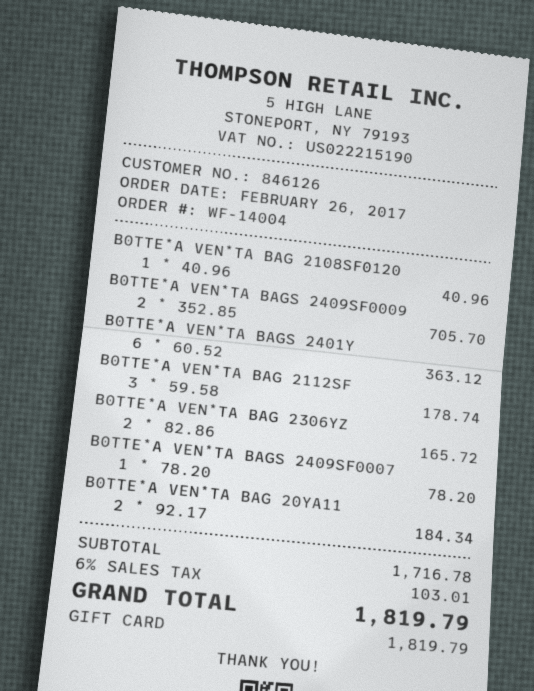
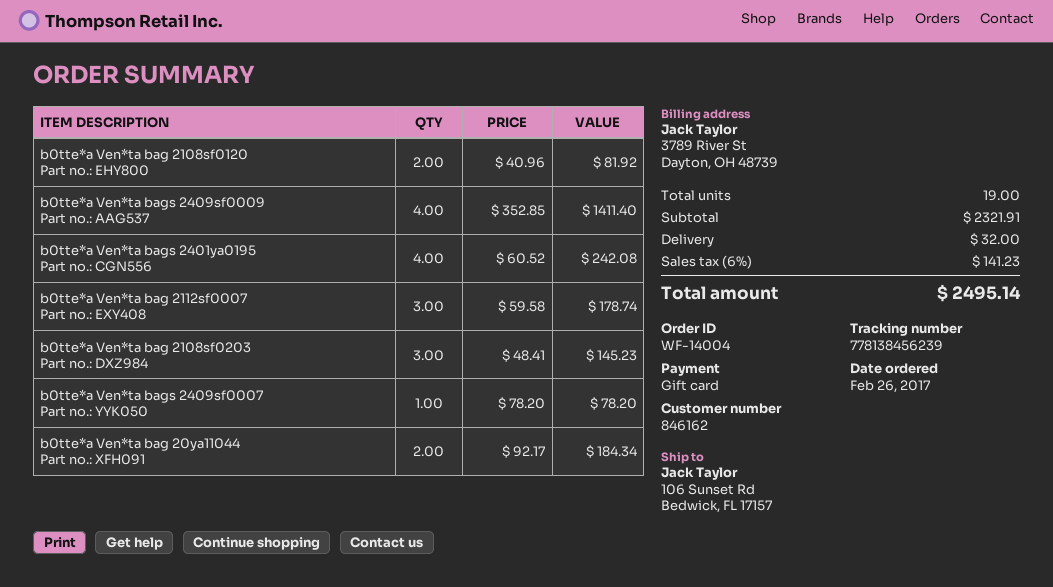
customer number: 846126 -> 846162
B0TTE*A VEN*TA BAG 2108SF0120: 1 x 40.96 = 40.96 -> 2 x 40.96 = 81.92
B0TTE*A VEN*TA BAGS 2409SF0009: 2 x 352.85 = 705.70 -> 4 x 352.85 = 1411.40
B0TTE*A VEN*TA BAGS 2401Y: 6 x 60.52 = 363.12 -> 4 x 60.52 = 242.08
B0TTE*A VEN*TA BAG 2306YZ: 2 x 82.86 = 165.72 -> none
b0tte*a Ven*ta bag 2108sf0203: none -> 3 x 48.41 = 145.23
subtotal: 1716.78 -> 2321.91
shipping: none -> 32.00
tax: 6% = 103.01 -> 6% = 141.23
total: 1819.79 -> 2495.14

